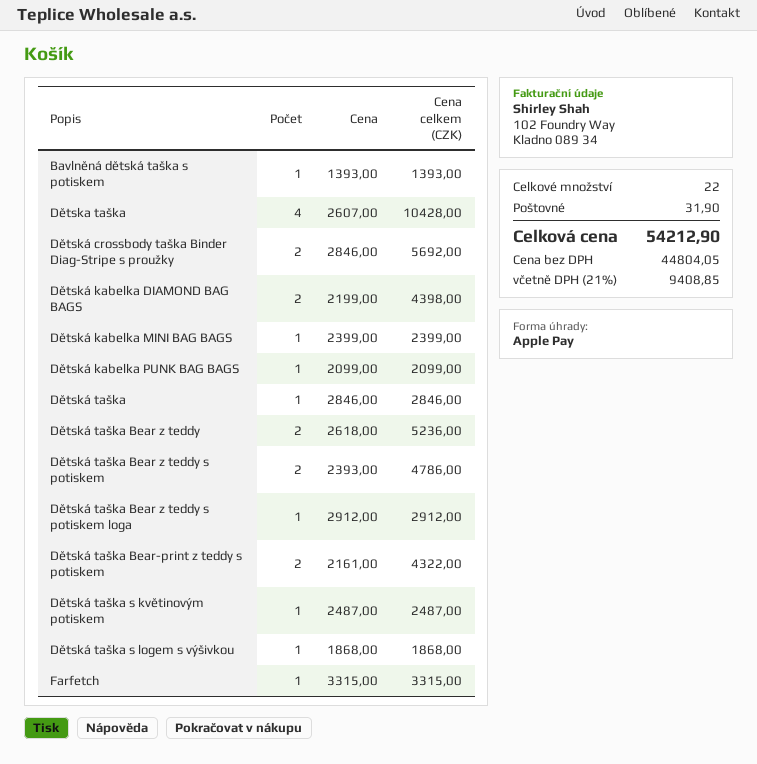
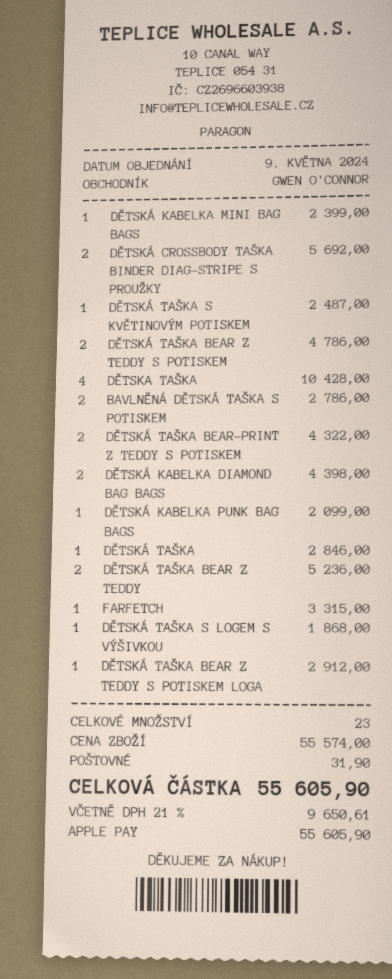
Bavlněná dětská taška s potiskem: 1 for 1393.00 -> 2 for 2786.00
total quantity: 22 -> 23
tax: 21% = 9408.85 -> 21% = 9650.61
total: 54212.90 -> 55605.90

